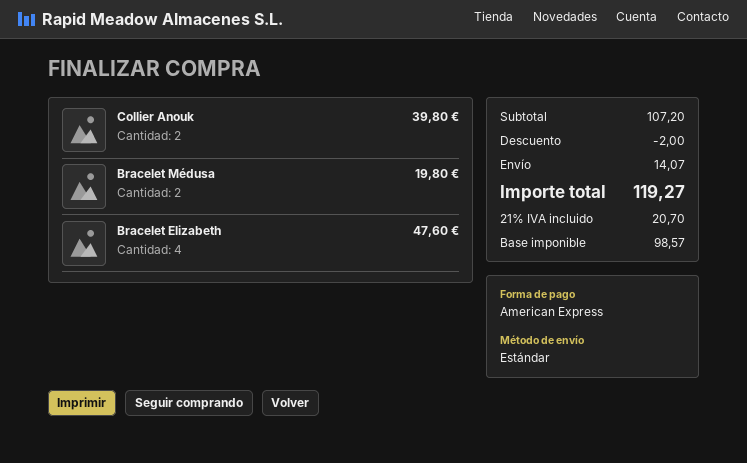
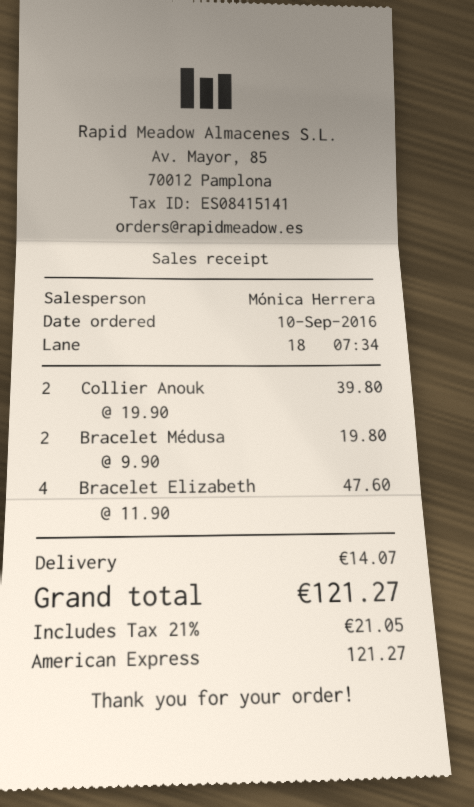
discount: 2.00 -> none
tax: 21% = 20.70 -> 21% = 21.05
total: 119.27 -> 121.27

